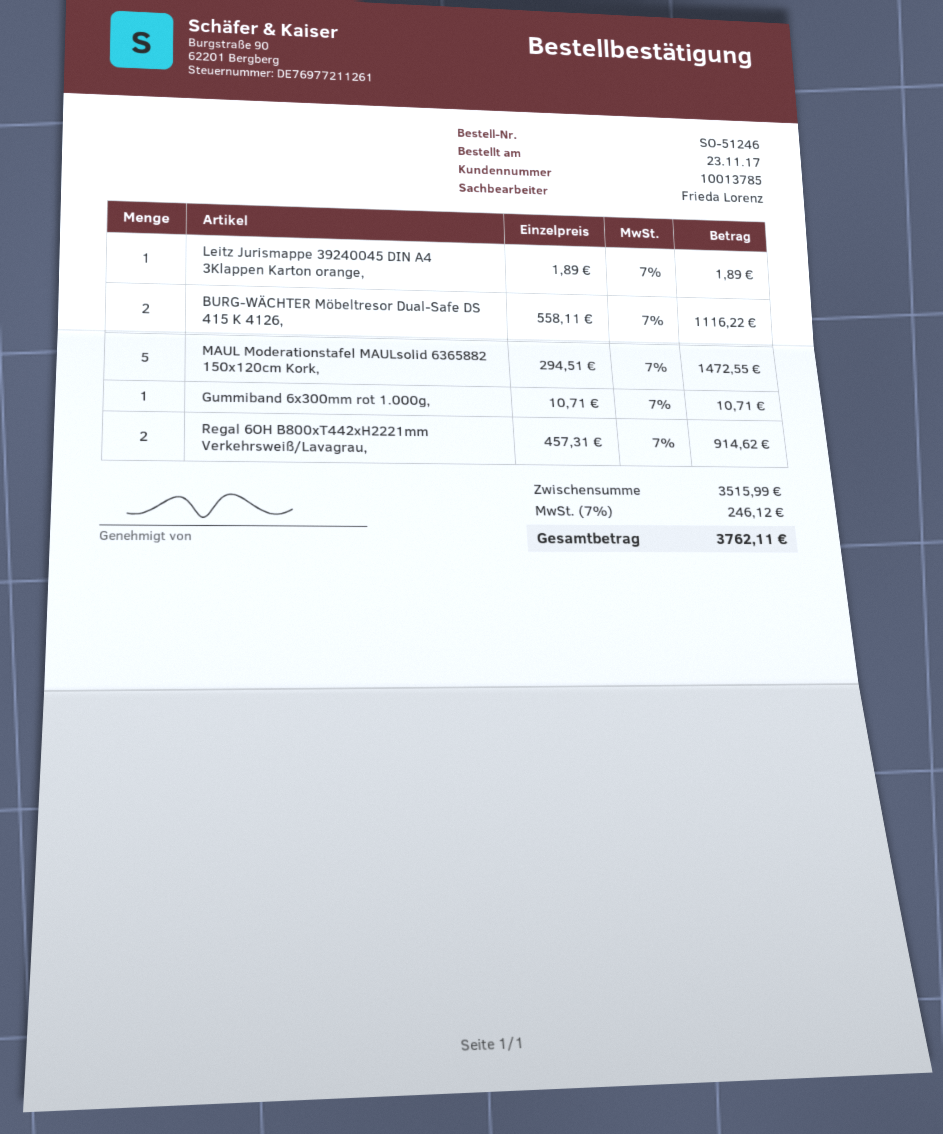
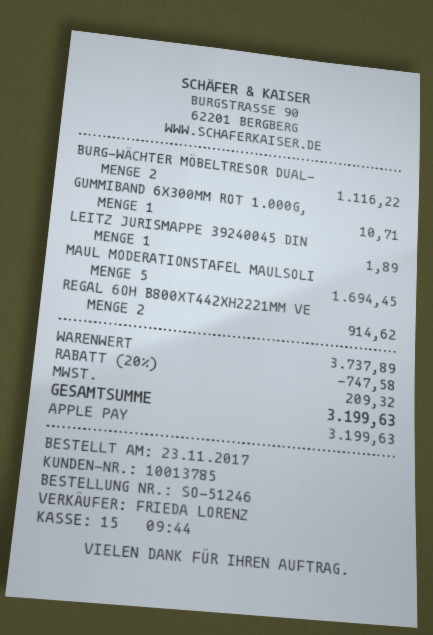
MAUL Moderationstafel MAULsolid 6365882 150x120cm Kork,: 5 for 1472.55 -> 5 for 1694.45
subtotal: 3515.99 -> 3737.89
discount: none -> 20% = 747.58
tax: 246.12 -> 209.32
total: 3762.11 -> 3199.63

